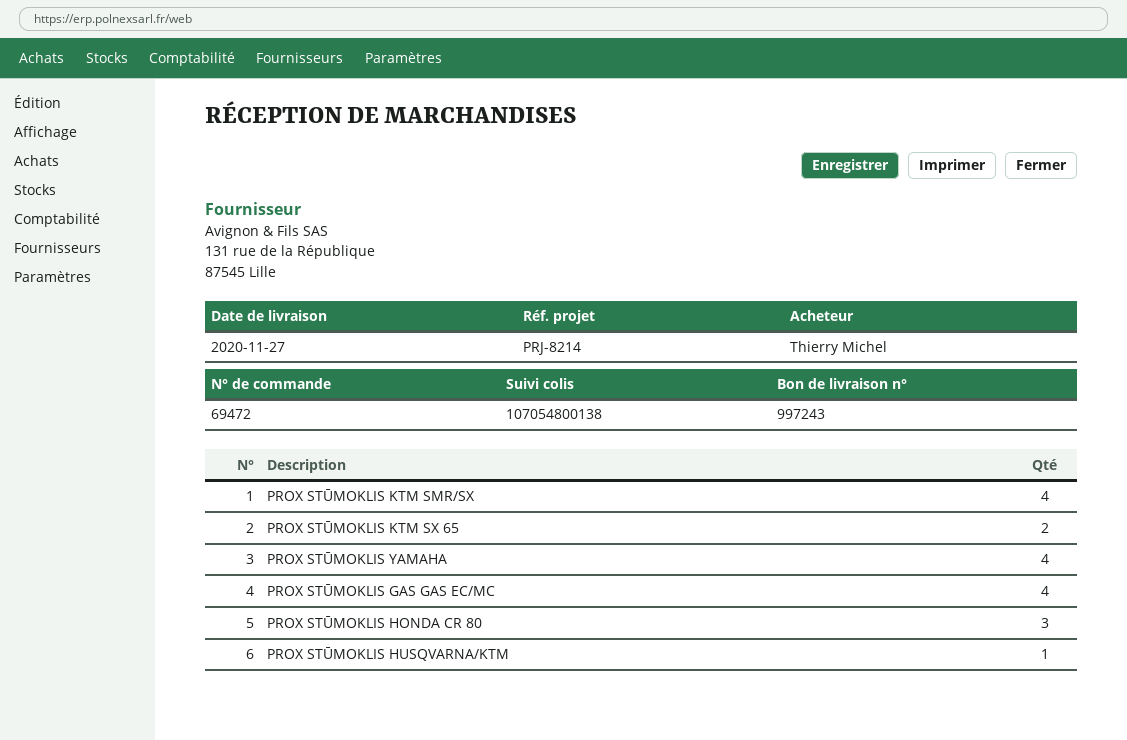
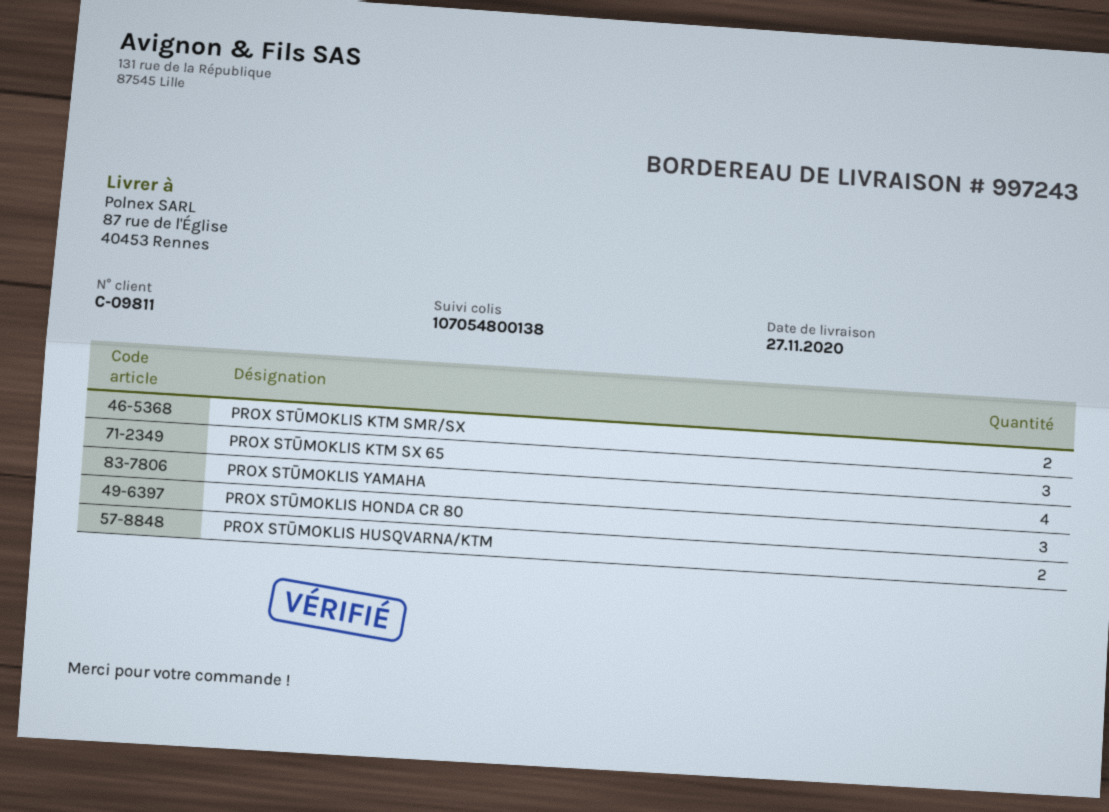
PROX STŪMOKLIS KTM SMR/SX: 4 -> 2
PROX STŪMOKLIS KTM SX 65: 2 -> 3
PROX STŪMOKLIS GAS GAS EC/MC: 4 -> none
PROX STŪMOKLIS HUSQVARNA/KTM: 1 -> 2

